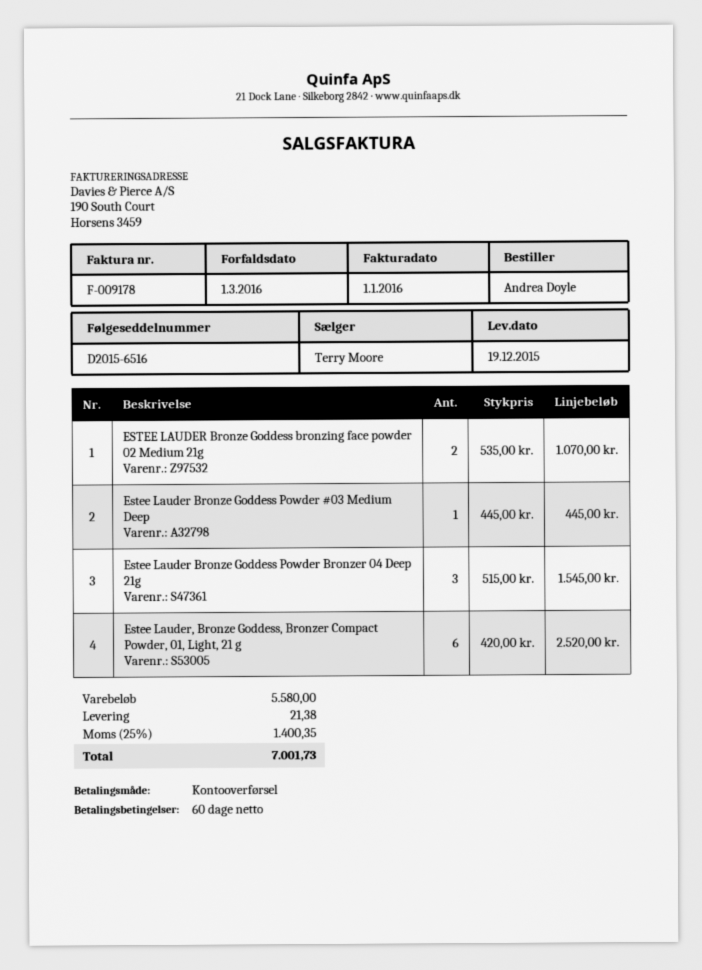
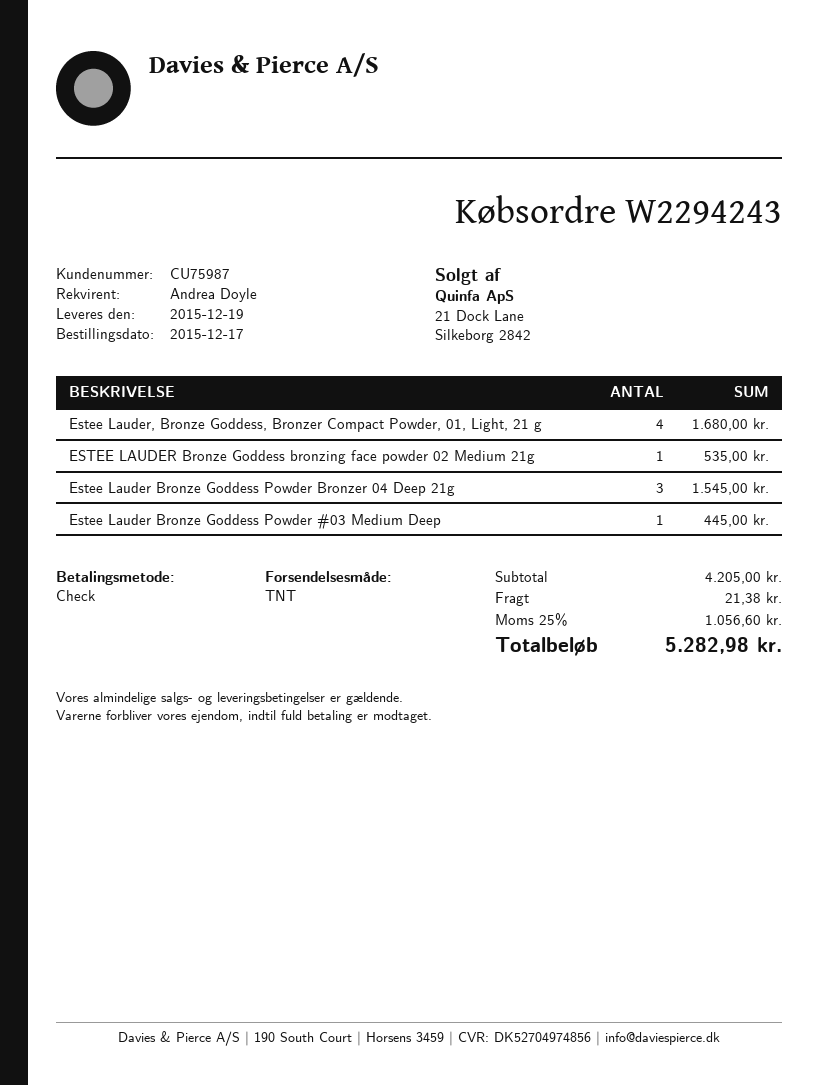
payment method: bank transfer -> cheque
ESTEE LAUDER Bronze Goddess bronzing face powder 02 Medium 21g: 2 for 1070.00 -> 1 for 535.00
Estee Lauder, Bronze Goddess, Bronzer Compact Powder, 01, Light, 21 g: 6 for 2520.00 -> 4 for 1680.00
subtotal: 5580.00 -> 4205.00
tax: 25% = 1400.35 -> 25% = 1056.60
total: 7001.73 -> 5282.98

